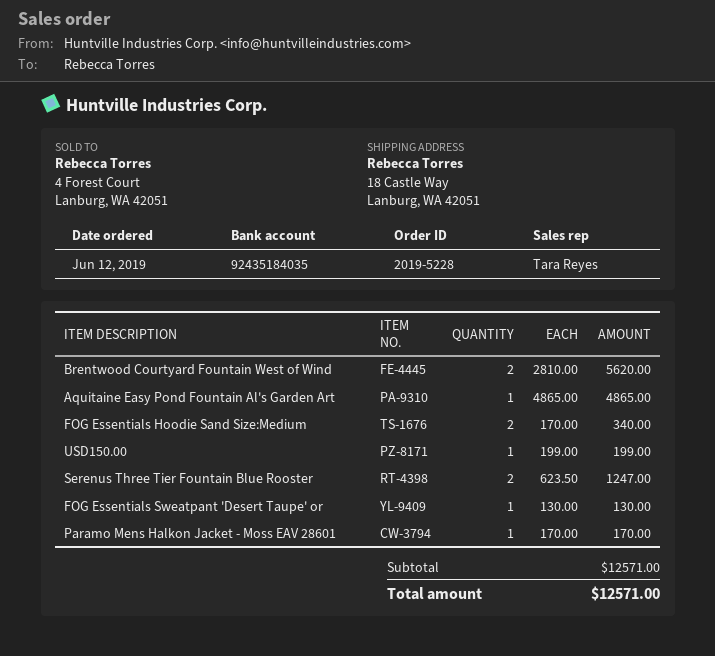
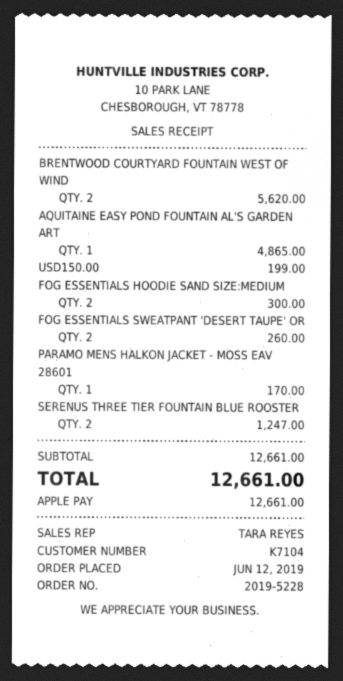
FOG Essentials Hoodie Sand Size:Medium: 2 for 340.00 -> 2 for 300.00
FOG Essentials Sweatpant 'Desert Taupe' or: 1 for 130.00 -> 2 for 260.00
subtotal: 12571.00 -> 12661.00
total: 12571.00 -> 12661.00

